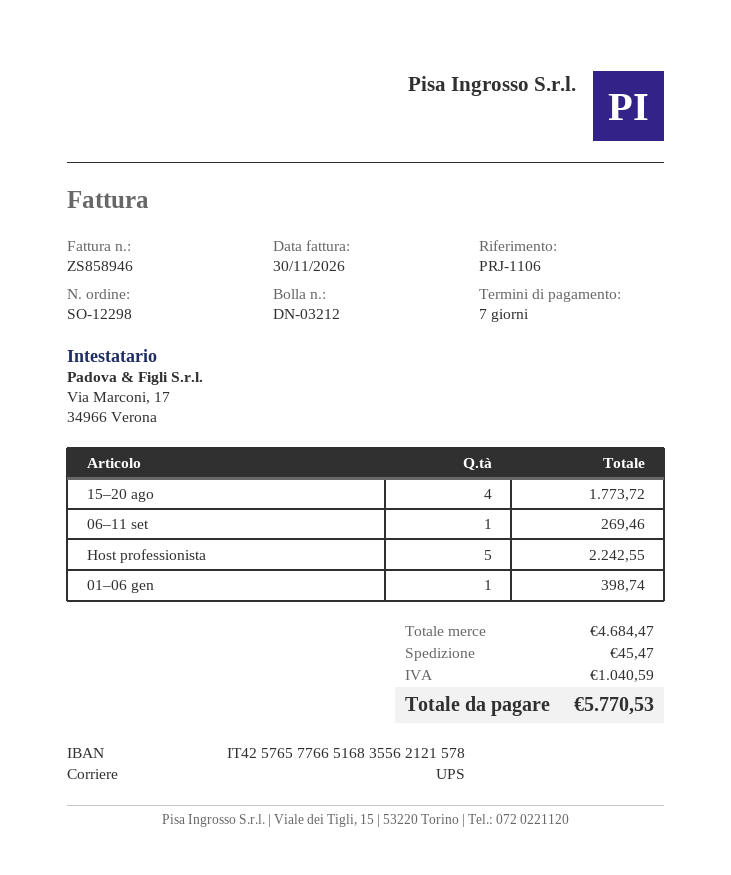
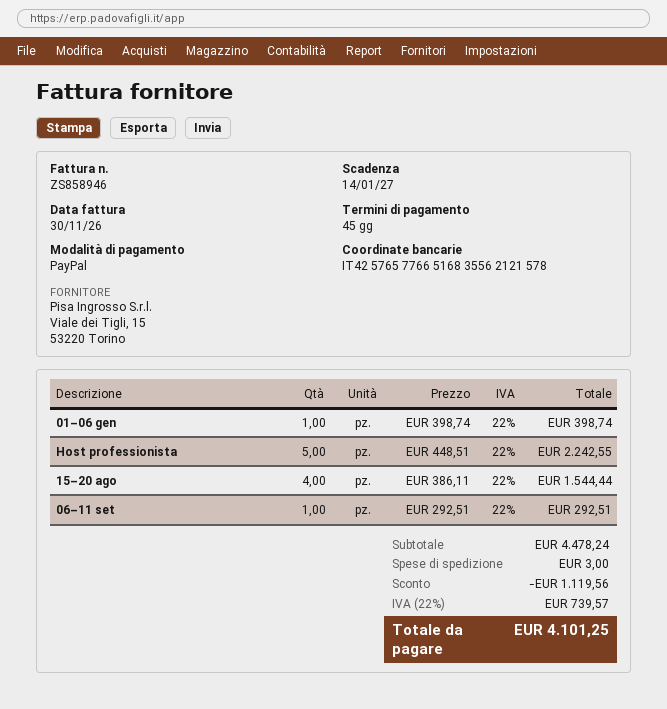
payment terms: 7 days -> 45 days
15–20 ago: 4 for 1773.72 -> 4 for 1544.44
06–11 set: 1 for 269.46 -> 1 for 292.51
subtotal: 4684.47 -> 4478.24
discount: none -> 1119.56
shipping: 45.47 -> 3.00
tax: 1040.59 -> 739.57
total: 5770.53 -> 4101.25

